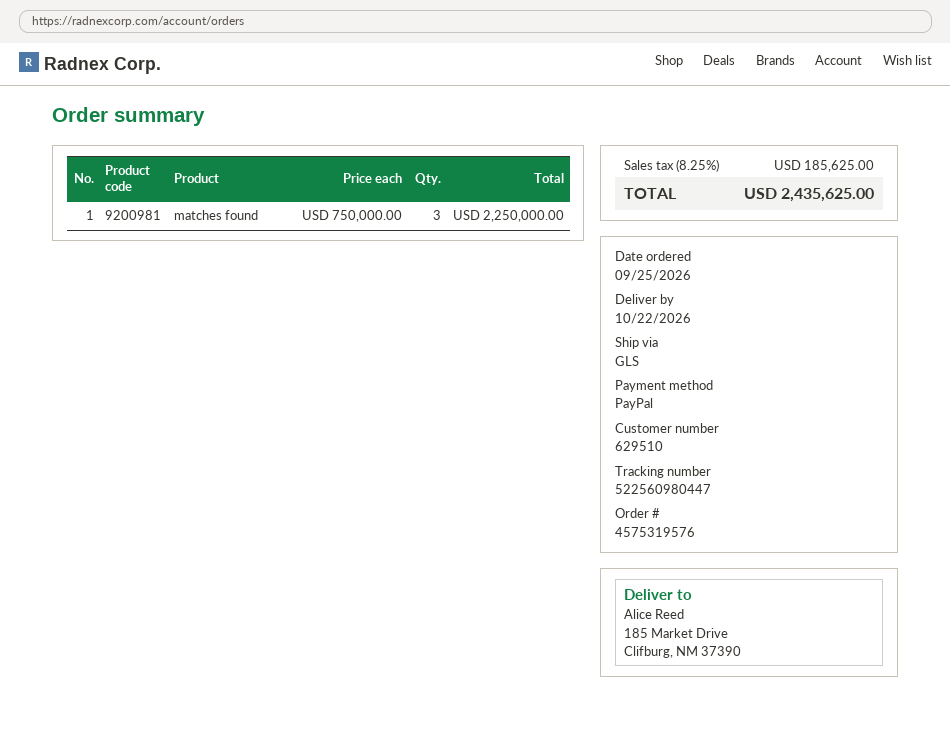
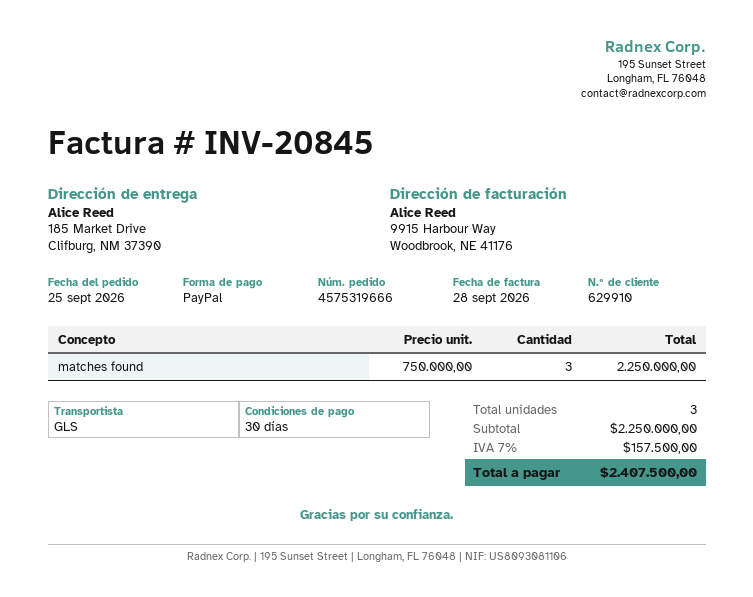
order number: 4575319576 -> 4575319666
customer number: 629510 -> 629910
tax: 8.25% = 185625.00 -> 7% = 157500.00
total: 2435625.00 -> 2407500.00

